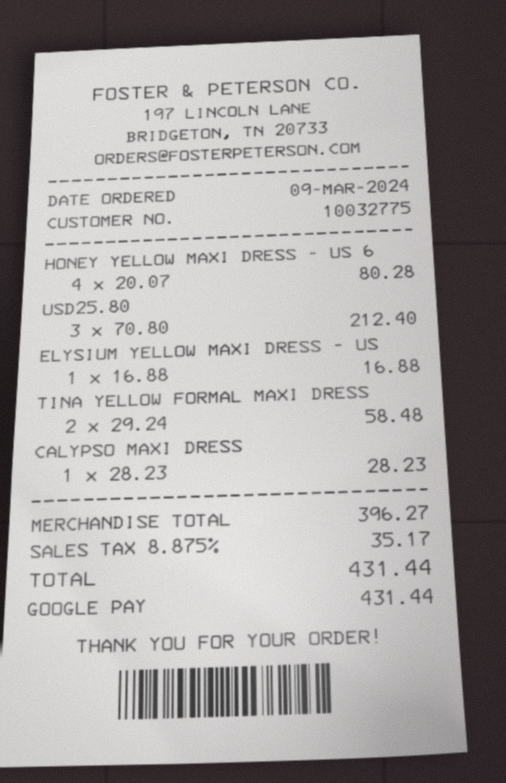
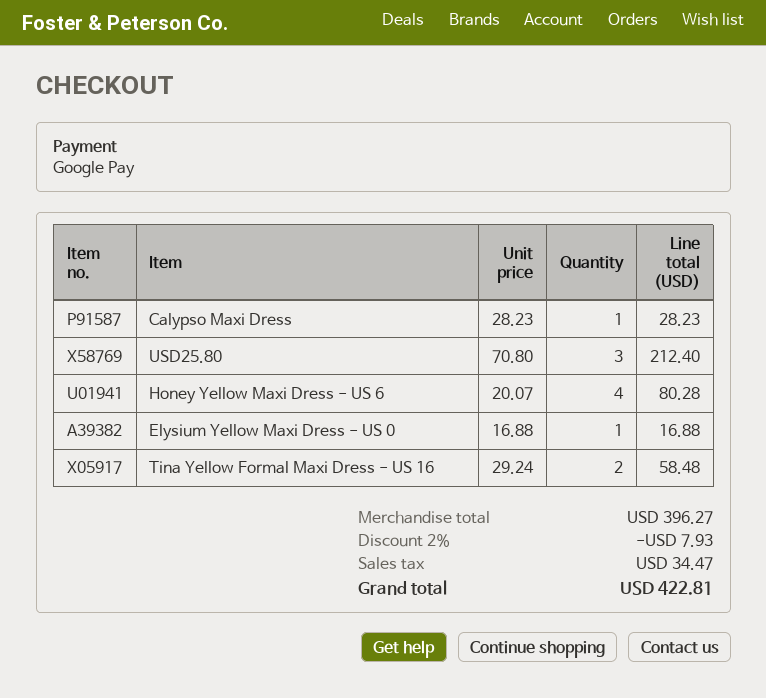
discount: none -> 2% = 7.93
tax: 35.17 -> 34.47
total: 431.44 -> 422.81

